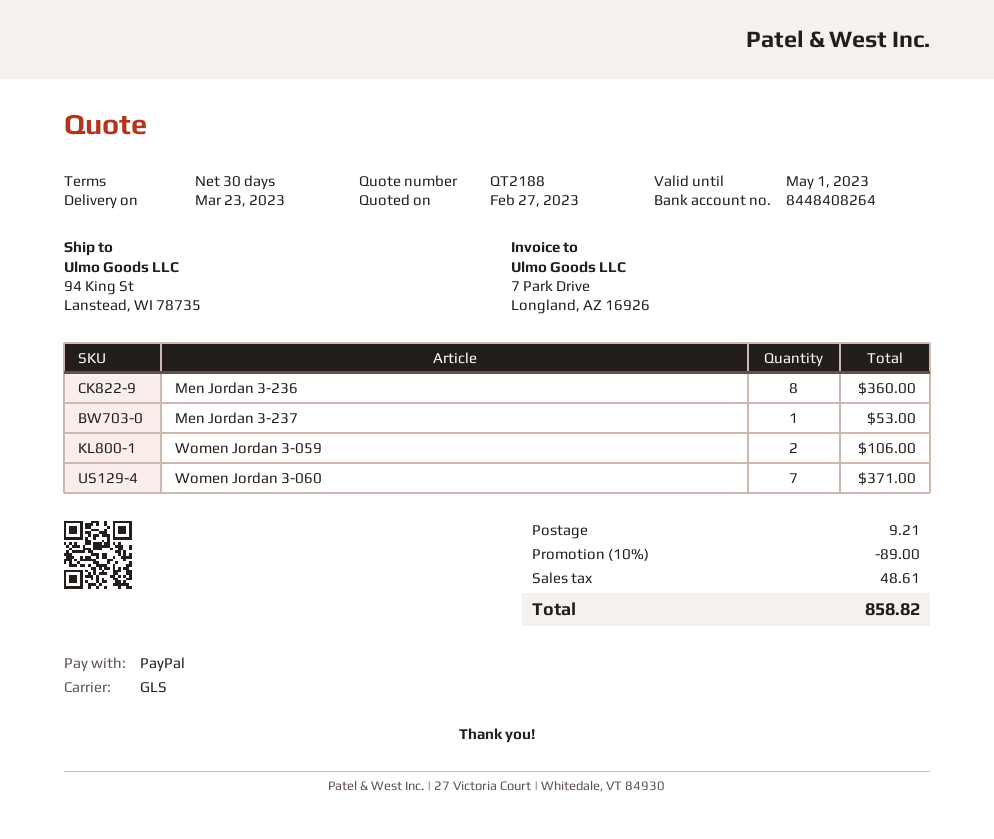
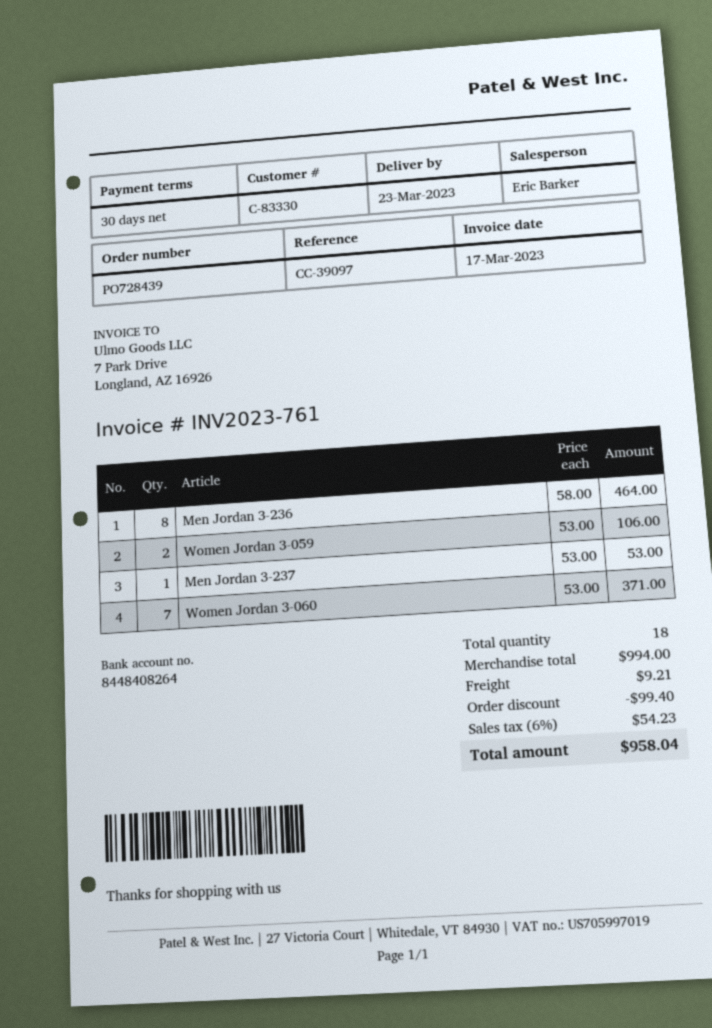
Men Jordan 3-236: 8 for 360.00 -> 8 for 464.00
discount: 89.00 -> 99.40
tax: 48.61 -> 54.23
total: 858.82 -> 958.04

